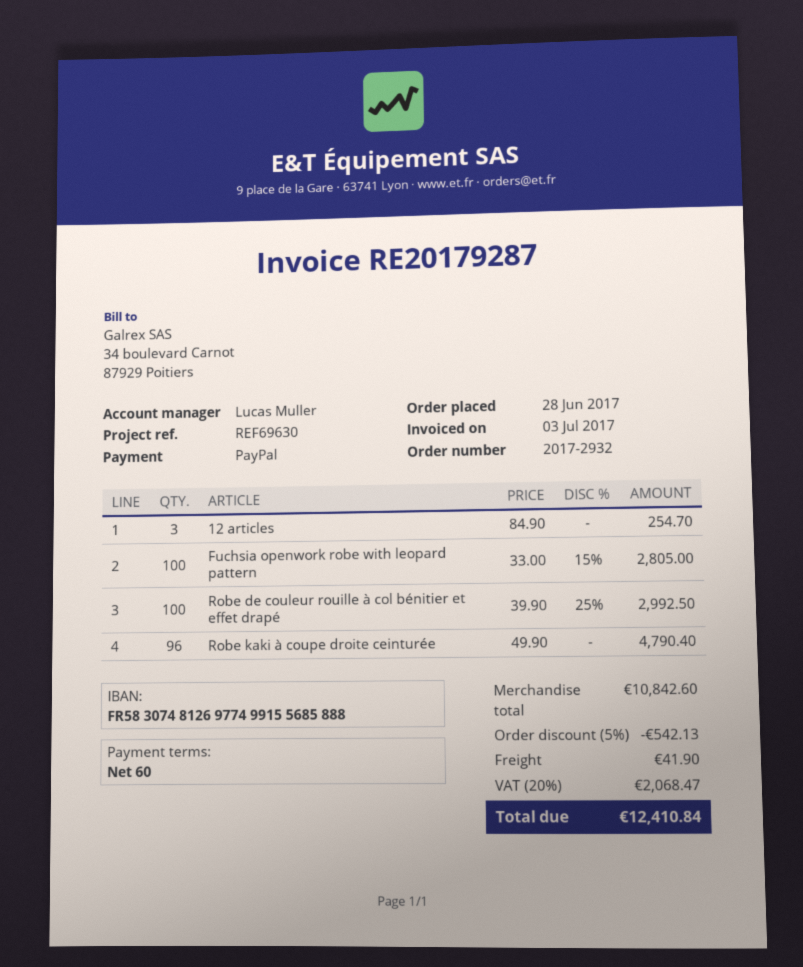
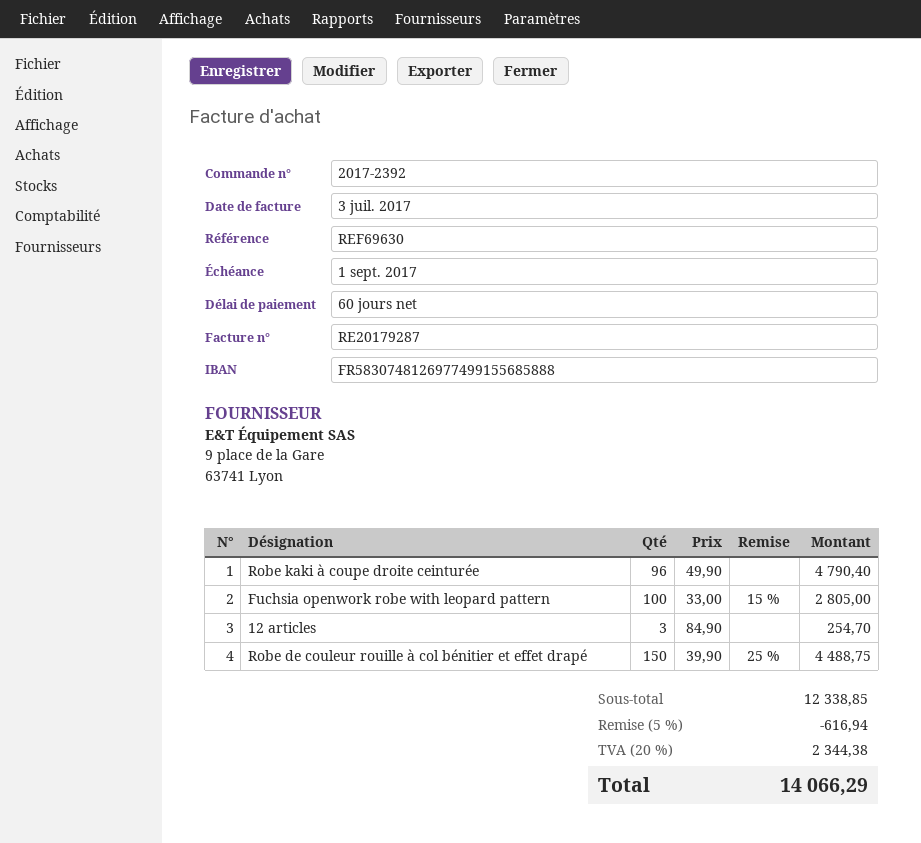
order number: 2017-2932 -> 2017-2392
Robe de couleur rouille à col bénitier et effet drapé: 100 x 39.90 - 25% = 2992.50 -> 150 x 39.90 - 25% = 4488.75
subtotal: 10842.60 -> 12338.85
discount: 5% = 542.13 -> 5% = 616.94
shipping: 41.90 -> none
tax: 20% = 2068.47 -> 20% = 2344.38
total: 12410.84 -> 14066.29

